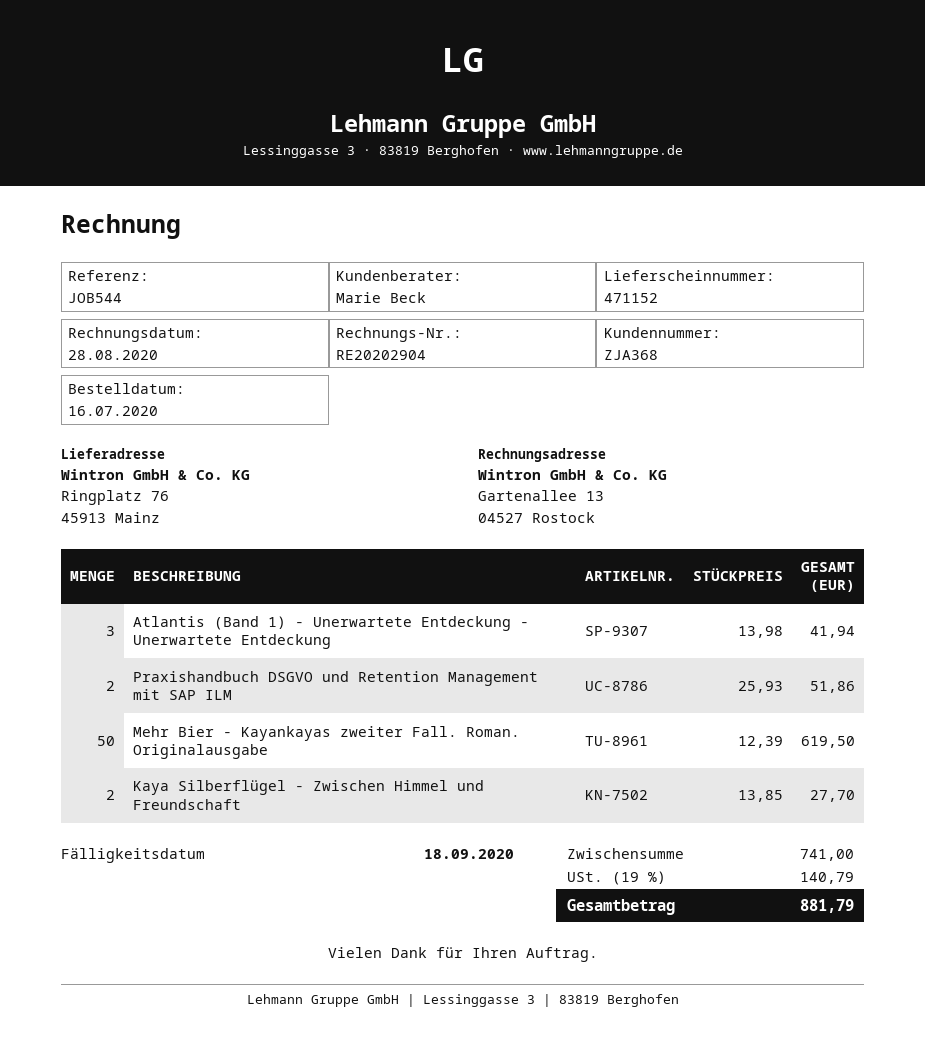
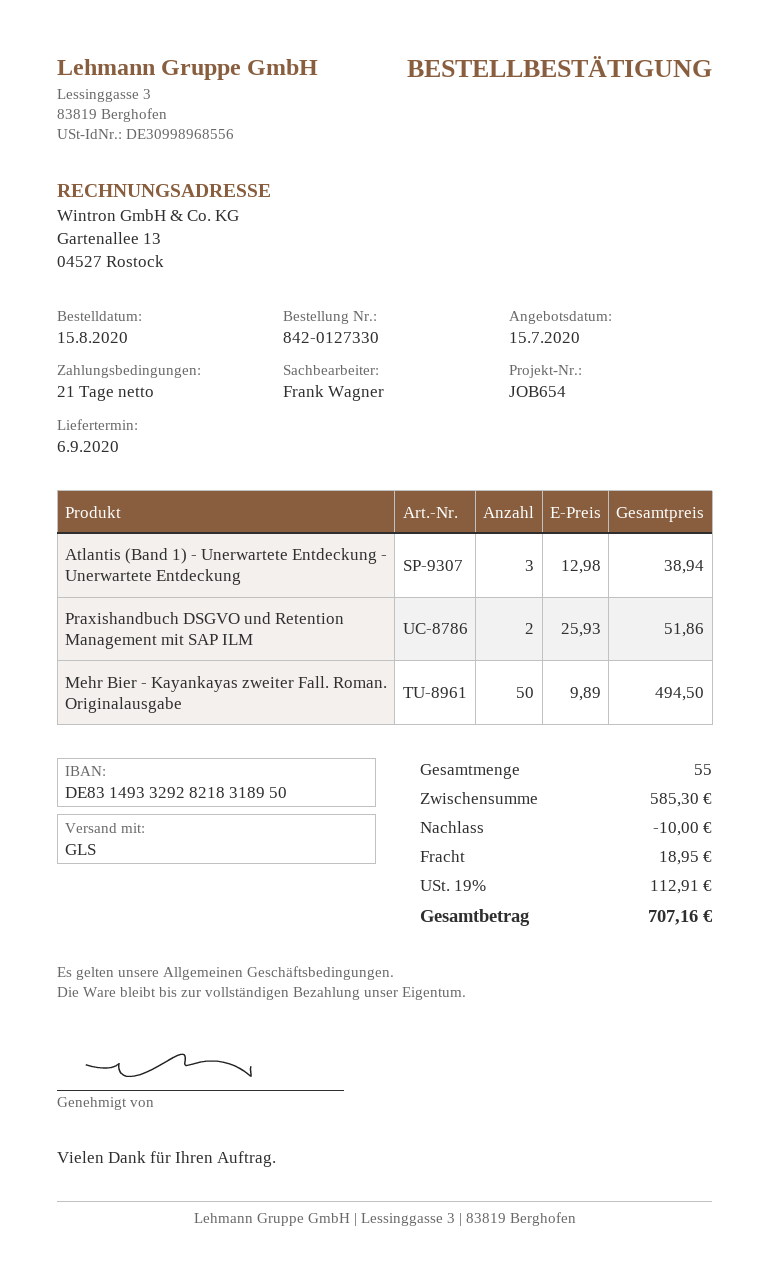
order date: 2020-07-16 -> 2020-08-15
reference: JOB544 -> JOB654
sales rep: Marie Beck -> Frank Wagner
Atlantis (Band 1) - Unerwartete Entdeckung - Unerwartete Entdeckung: 3 x 13.98 = 41.94 -> 3 x 12.98 = 38.94
Mehr Bier - Kayankayas zweiter Fall. Roman. Originalausgabe: 50 x 12.39 = 619.50 -> 50 x 9.89 = 494.50
Kaya Silberflügel - Zwischen Himmel und Freundschaft: 2 x 13.85 = 27.70 -> none
subtotal: 741.00 -> 585.30
discount: none -> 10.00
shipping: none -> 18.95
tax: 19% = 140.79 -> 19% = 112.91
total: 881.79 -> 707.16

